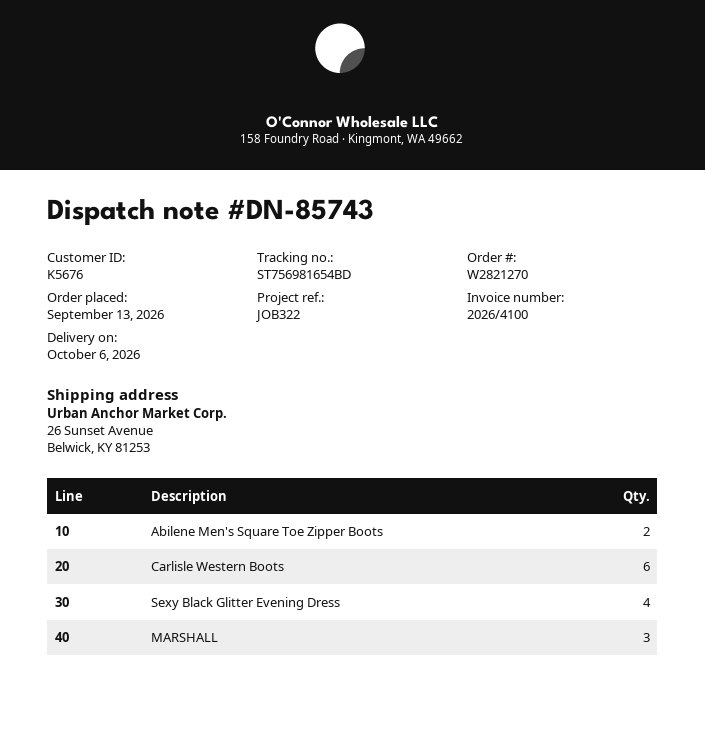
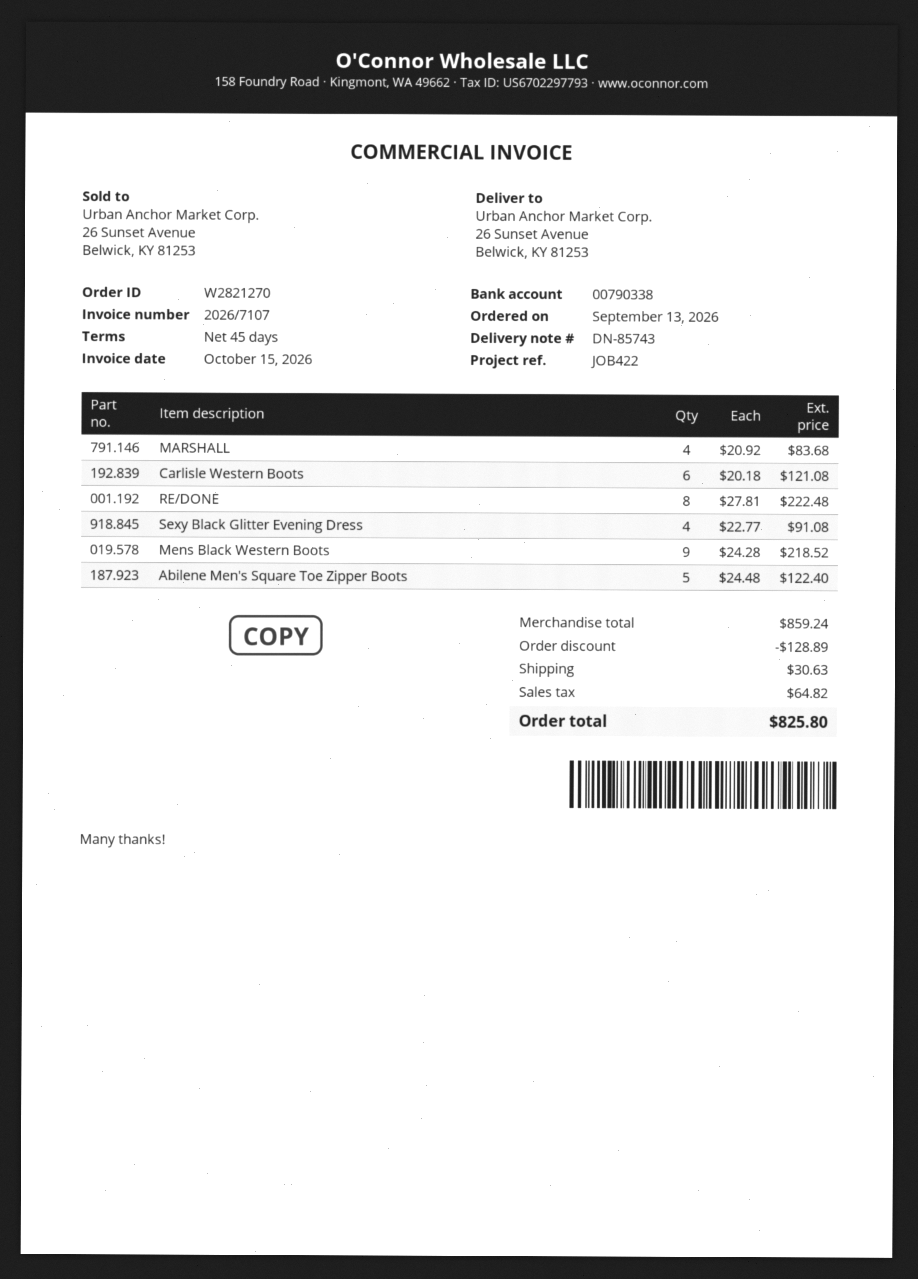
invoice number: 2026/4100 -> 2026/7107
reference: JOB322 -> JOB422
Abilene Men's Square Toe Zipper Boots: 2 -> 5
MARSHALL: 3 -> 4
RE/DONE: none -> 8
Mens Black Western Boots: none -> 9

